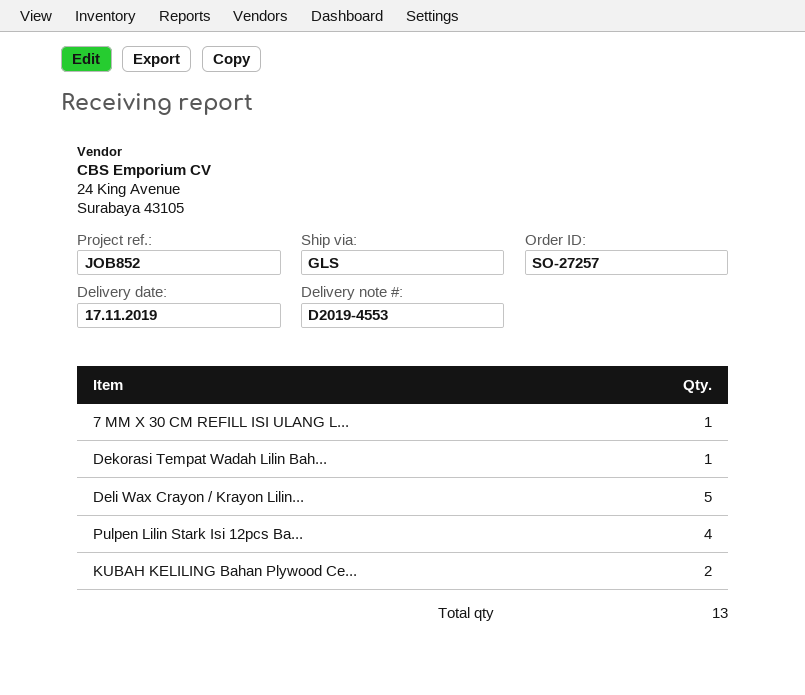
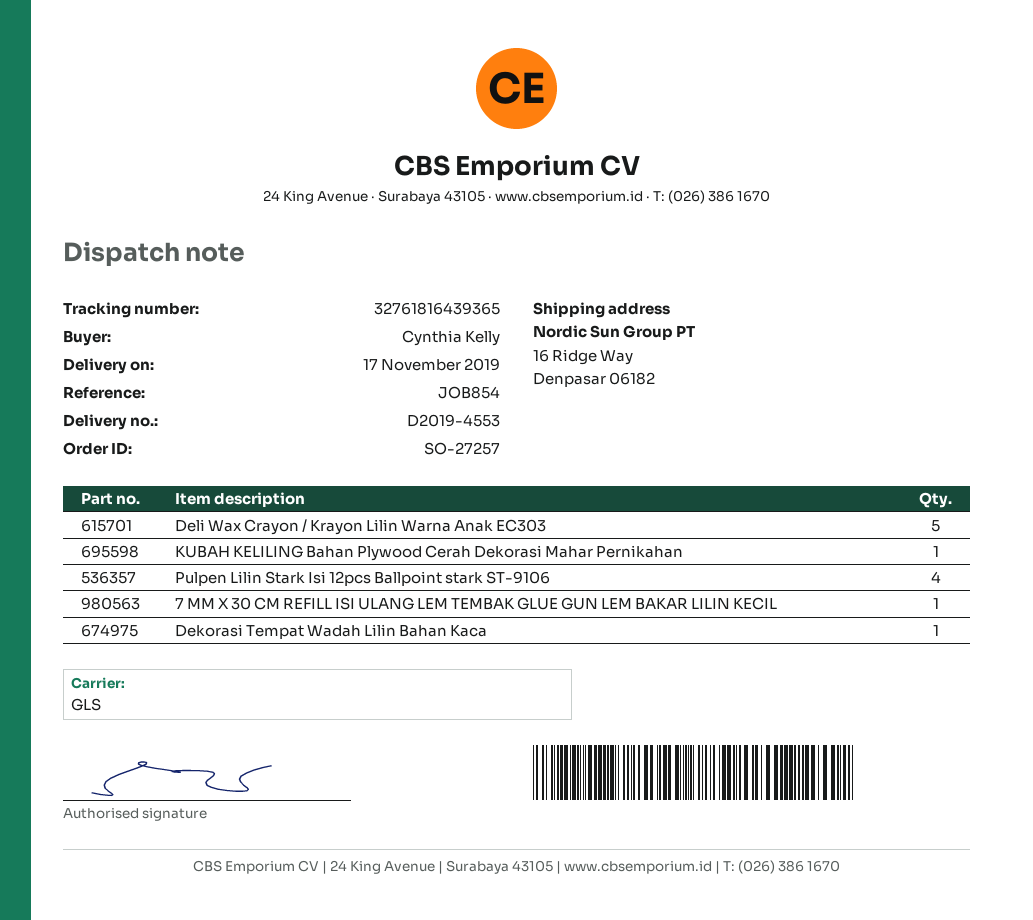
reference: JOB852 -> JOB854
KUBAH KELILING Bahan Plywood Ce...: 2 -> 1

